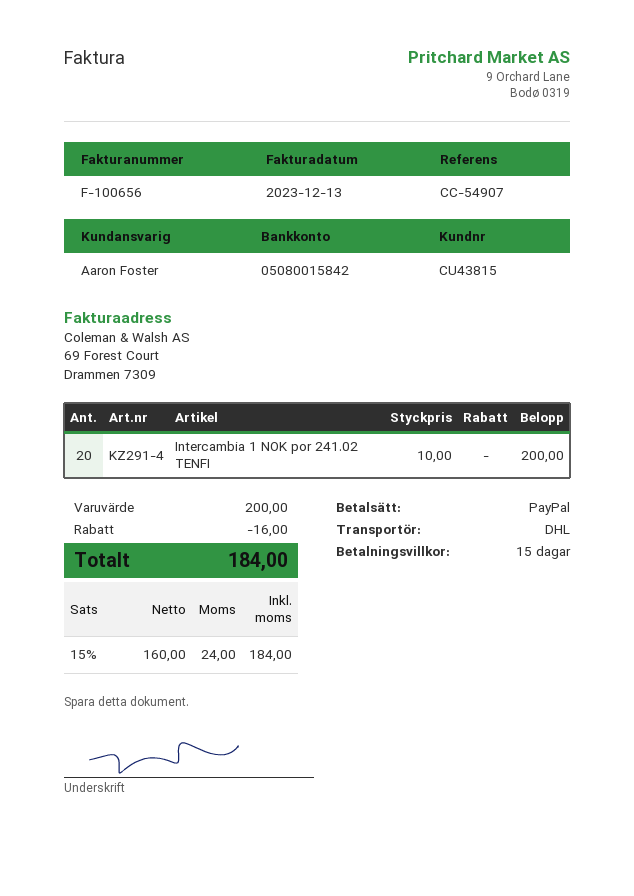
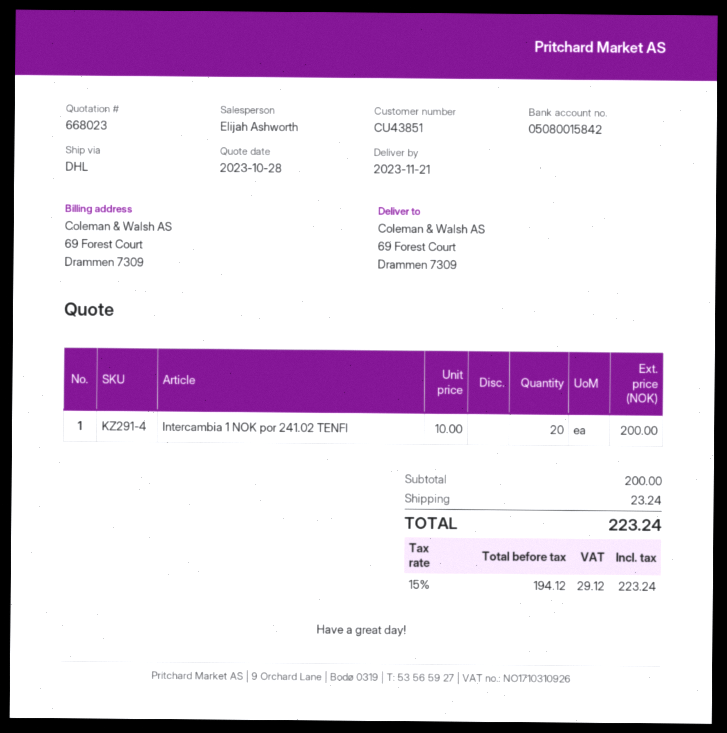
customer number: CU43815 -> CU43851
sales rep: Aaron Foster -> Elijah Ashworth
discount: 16.00 -> none
shipping: none -> 23.24
net: 160.00 -> 194.12
tax: 15% = 24.00 -> 15% = 29.12
total: 184.00 -> 223.24

